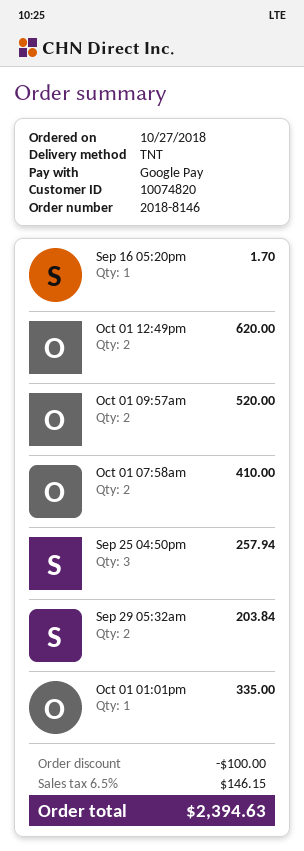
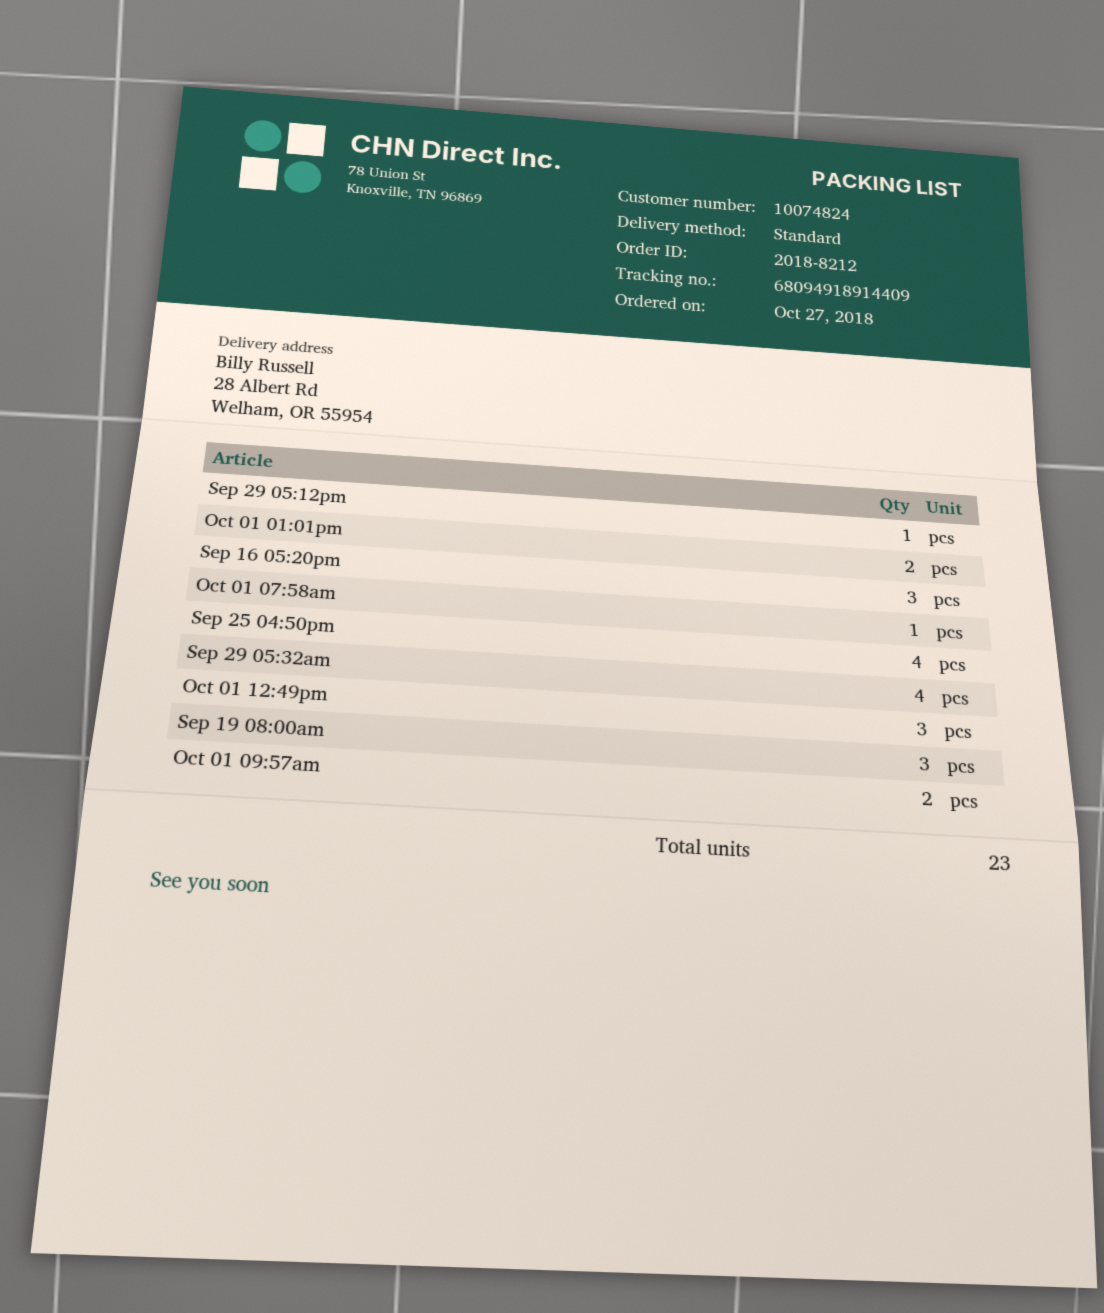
order number: 2018-8146 -> 2018-8212
customer number: 10074820 -> 10074824
shipping method: TNT -> standard
Sep 16 05:20pm: 1 -> 3
Oct 01 12:49pm: 2 -> 3
Oct 01 07:58am: 2 -> 1
Sep 25 04:50pm: 3 -> 4
Sep 29 05:32am: 2 -> 4
Oct 01 01:01pm: 1 -> 2
Sep 29 05:12pm: none -> 1
Sep 19 08:00am: none -> 3

